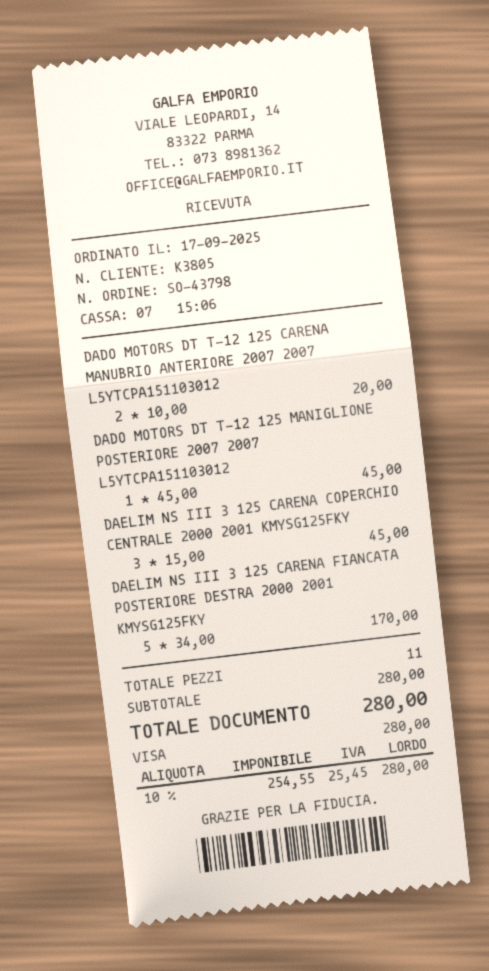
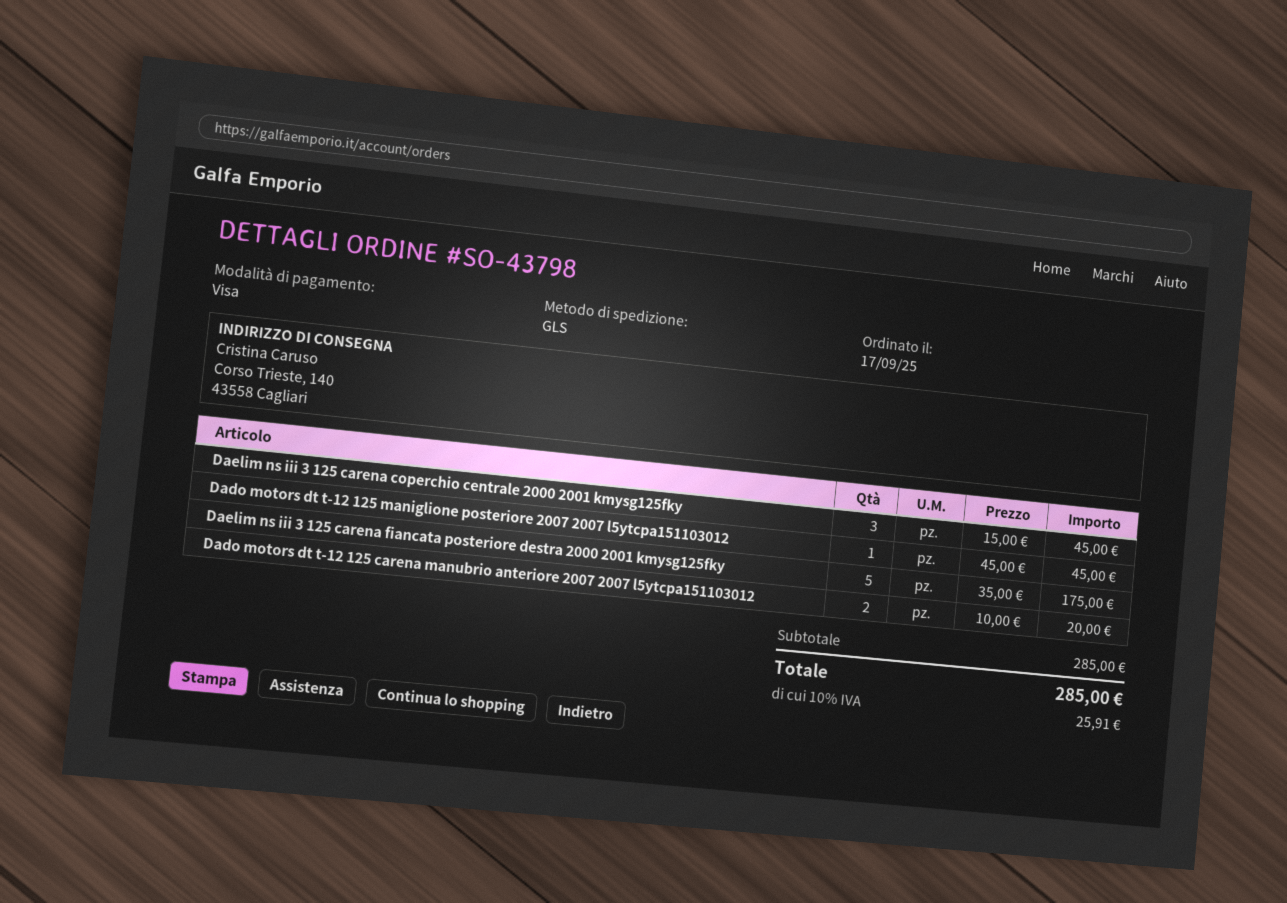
DAELIM NS III 3 125 CARENA FIANCATA POSTERIORE DESTRA 2000 2001 KMYSG125FKY: 5 x 34.00 = 170.00 -> 5 x 35.00 = 175.00
subtotal: 280.00 -> 285.00
tax: 10% = 25.45 -> 10% = 25.91
total: 280.00 -> 285.00

